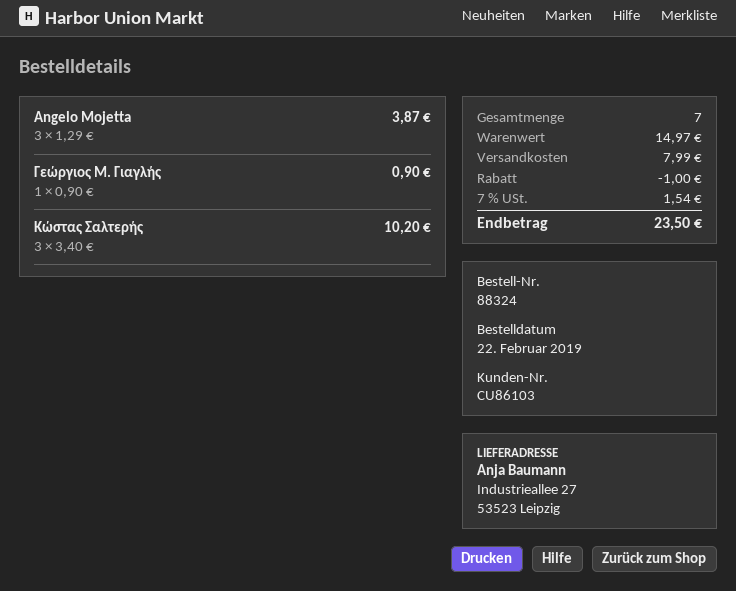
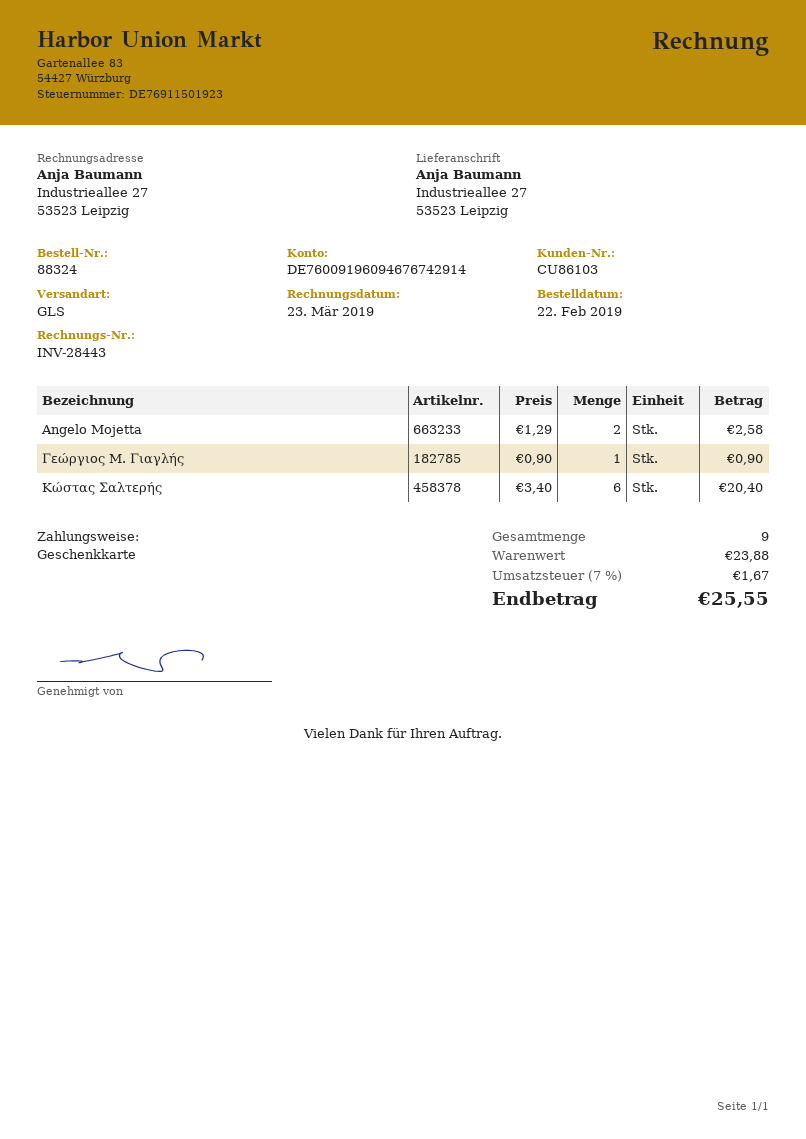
Angelo Mojetta: 3 x 1.29 = 3.87 -> 2 x 1.29 = 2.58
Κώστας Σαλτερής: 3 x 3.40 = 10.20 -> 6 x 3.40 = 20.40
total quantity: 7 -> 9
subtotal: 14.97 -> 23.88
discount: 1.00 -> none
shipping: 7.99 -> none
tax: 7% = 1.54 -> 7% = 1.67
total: 23.50 -> 25.55

